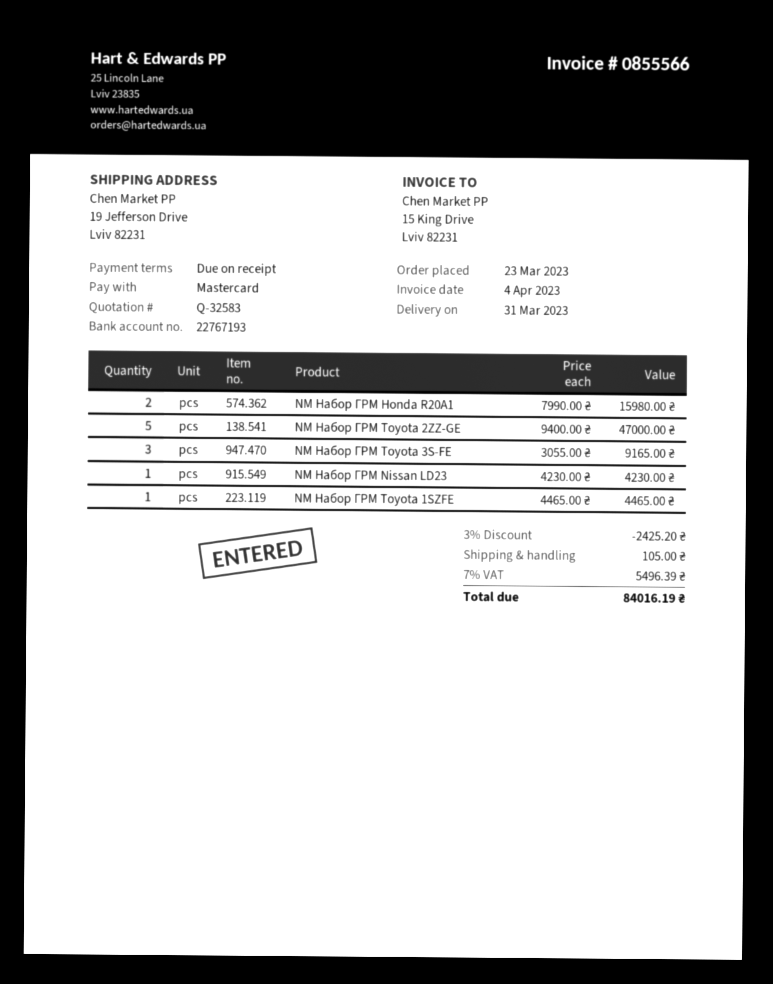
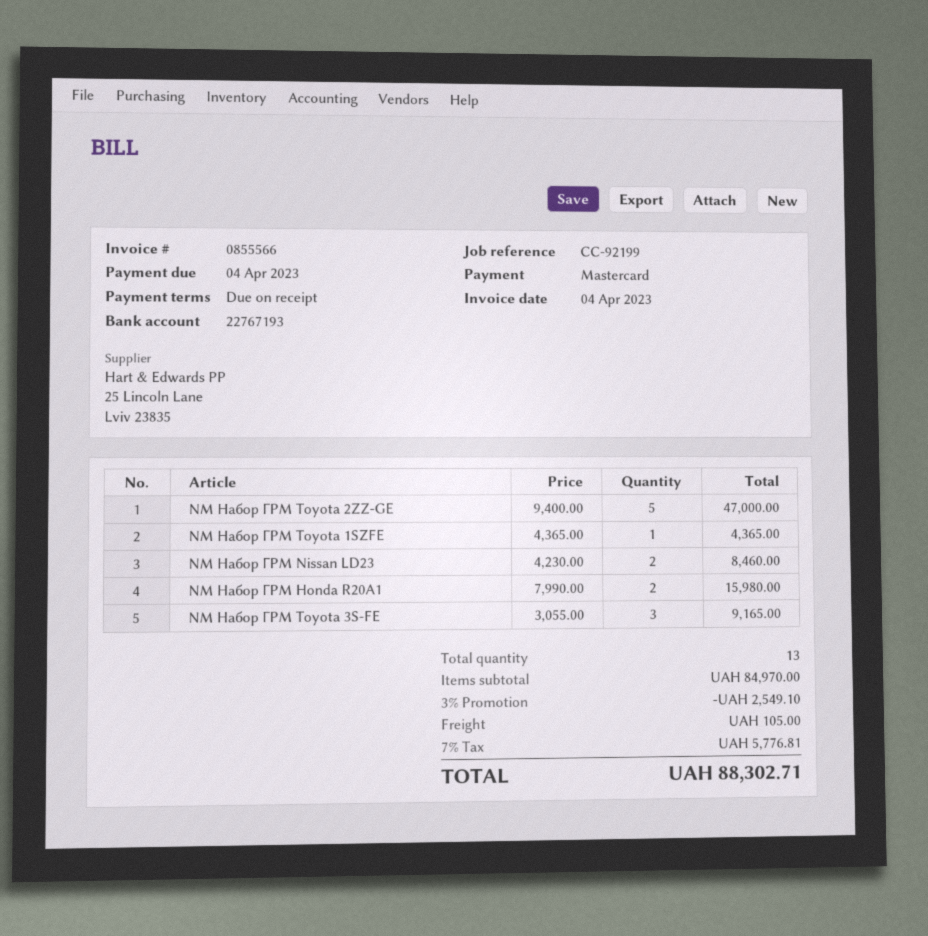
NM Набор ГРМ Nissan LD23: 1 x 4230.00 = 4230.00 -> 2 x 4230.00 = 8460.00
NM Набор ГРМ Toyota 1SZFE: 1 x 4465.00 = 4465.00 -> 1 x 4365.00 = 4365.00
discount: 3% = 2425.20 -> 3% = 2549.10
tax: 7% = 5496.39 -> 7% = 5776.81
total: 84016.19 -> 88302.71

